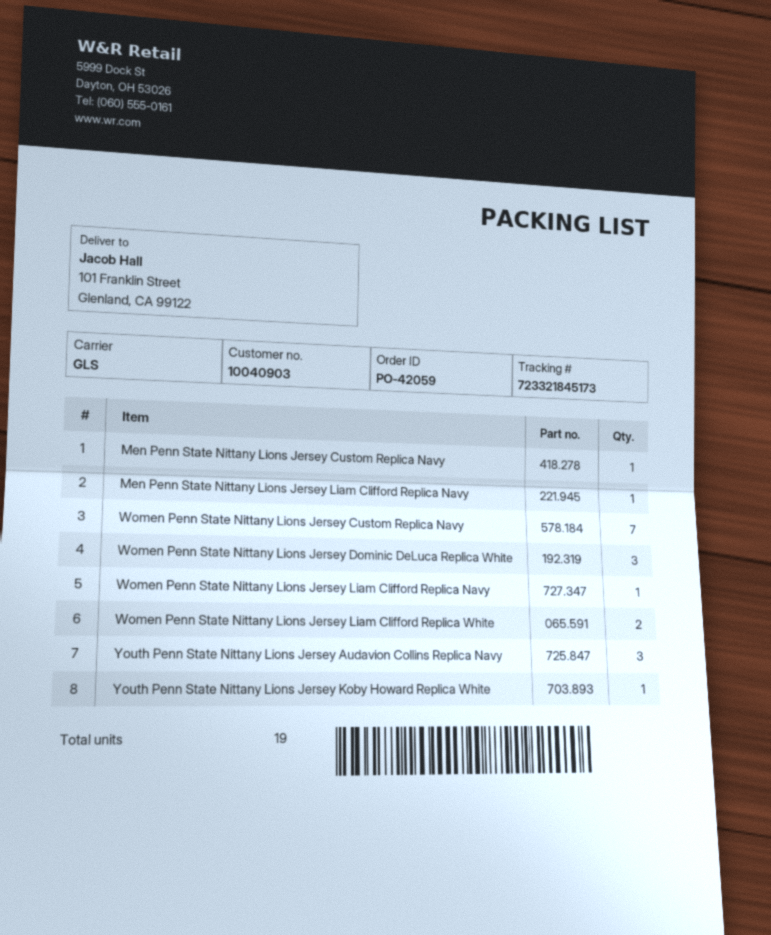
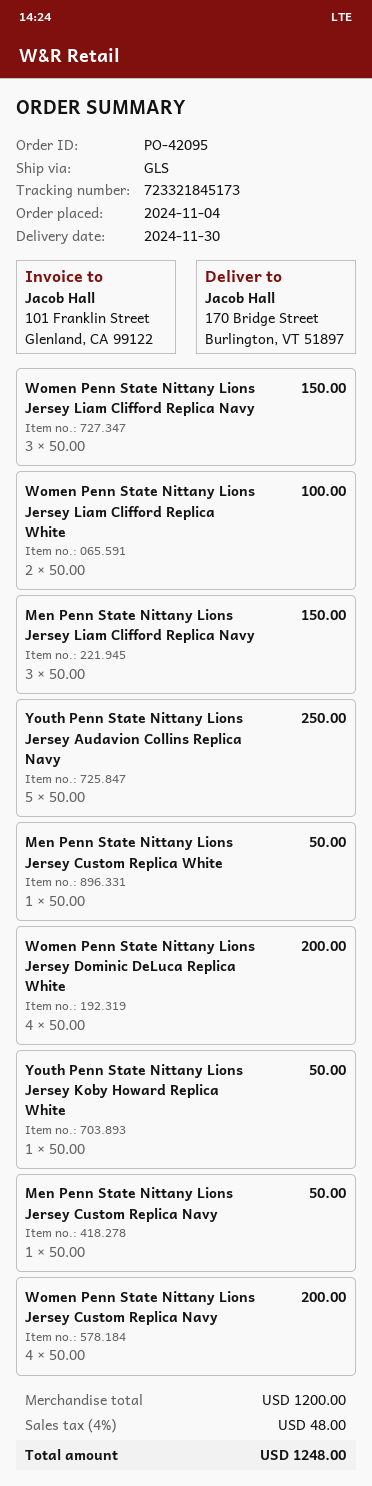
order number: PO-42059 -> PO-42095
ship to: 101 Franklin Street, Glenland, CA 99122 -> 170 Bridge Street, Burlington, VT 51897
Men Penn State Nittany Lions Jersey Liam Clifford Replica Navy: 1 -> 3
Women Penn State Nittany Lions Jersey Custom Replica Navy: 7 -> 4
Women Penn State Nittany Lions Jersey Dominic DeLuca Replica White: 3 -> 4
Women Penn State Nittany Lions Jersey Liam Clifford Replica Navy: 1 -> 3
Youth Penn State Nittany Lions Jersey Audavion Collins Replica Navy: 3 -> 5
Men Penn State Nittany Lions Jersey Custom Replica White: none -> 1

